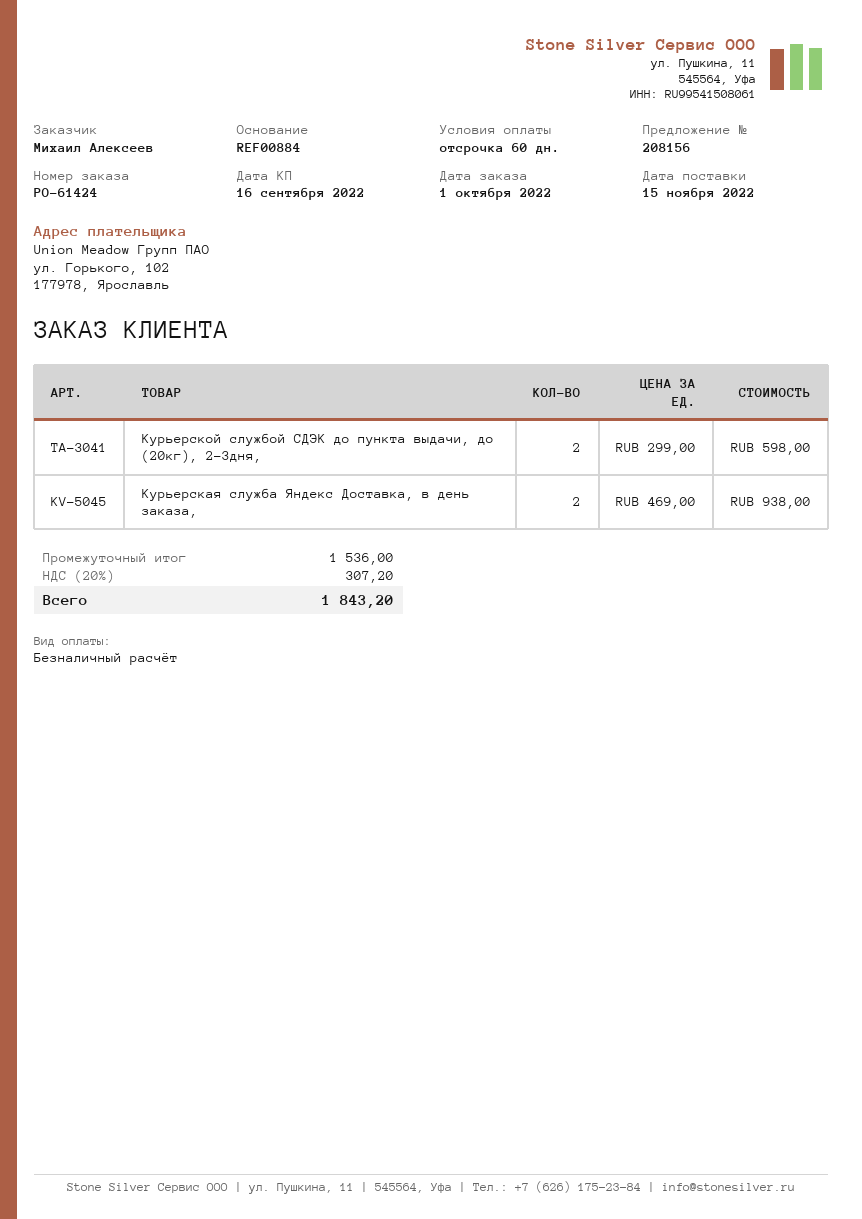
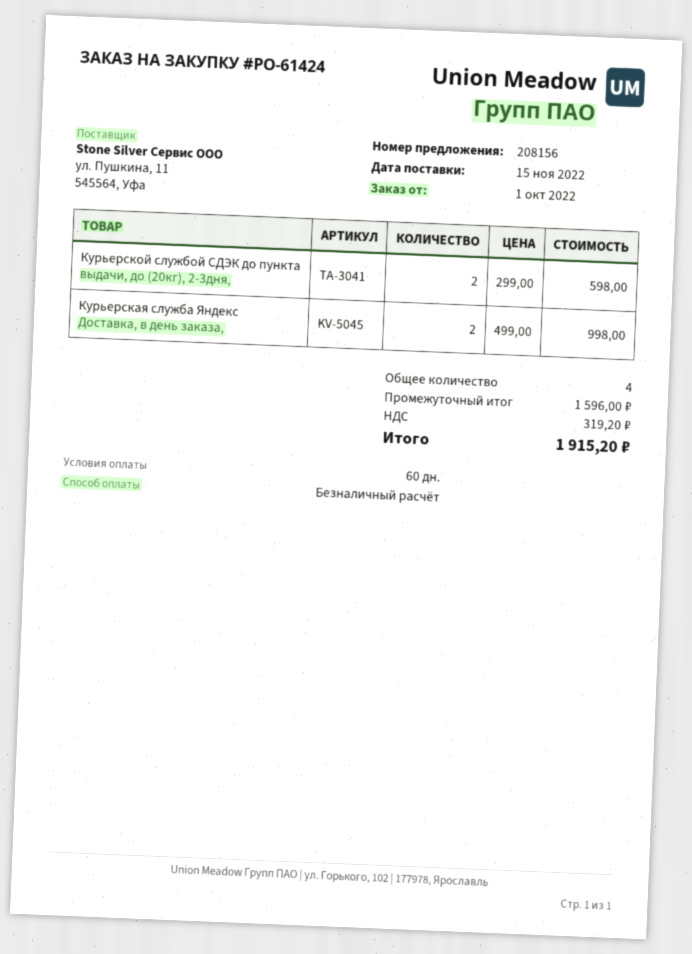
Курьерская служба Яндекс Доставка, в день заказа,: 2 x 469.00 = 938.00 -> 2 x 499.00 = 998.00
subtotal: 1536.00 -> 1596.00
tax: 307.20 -> 319.20
total: 1843.20 -> 1915.20

